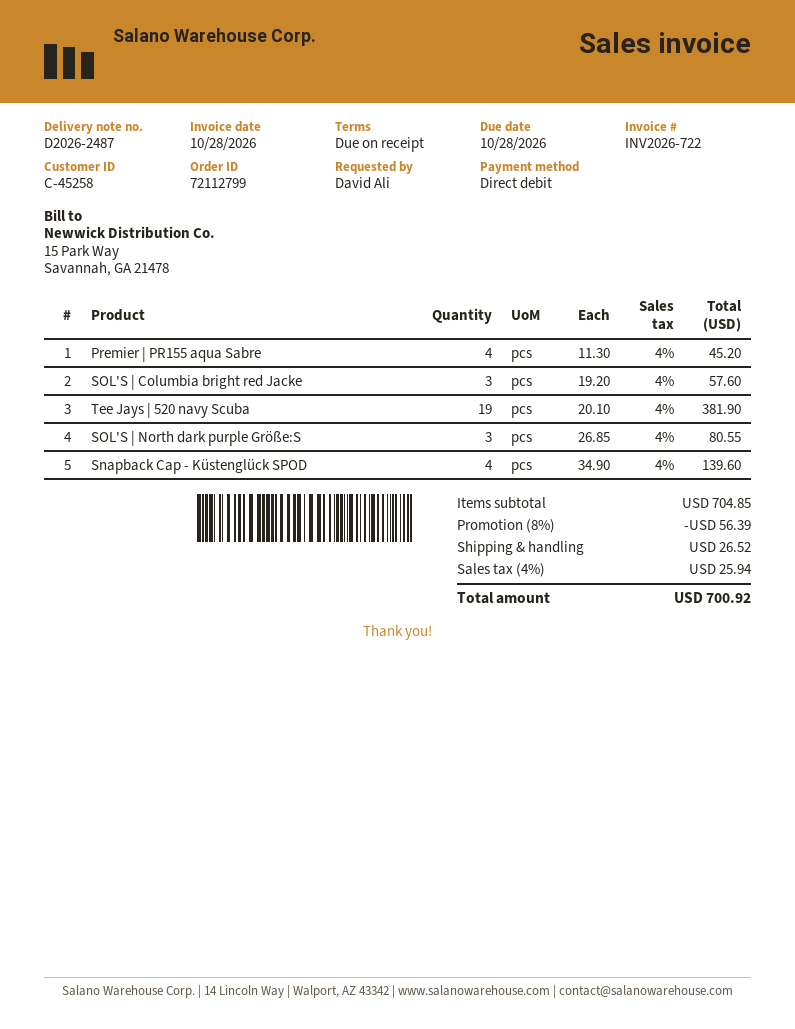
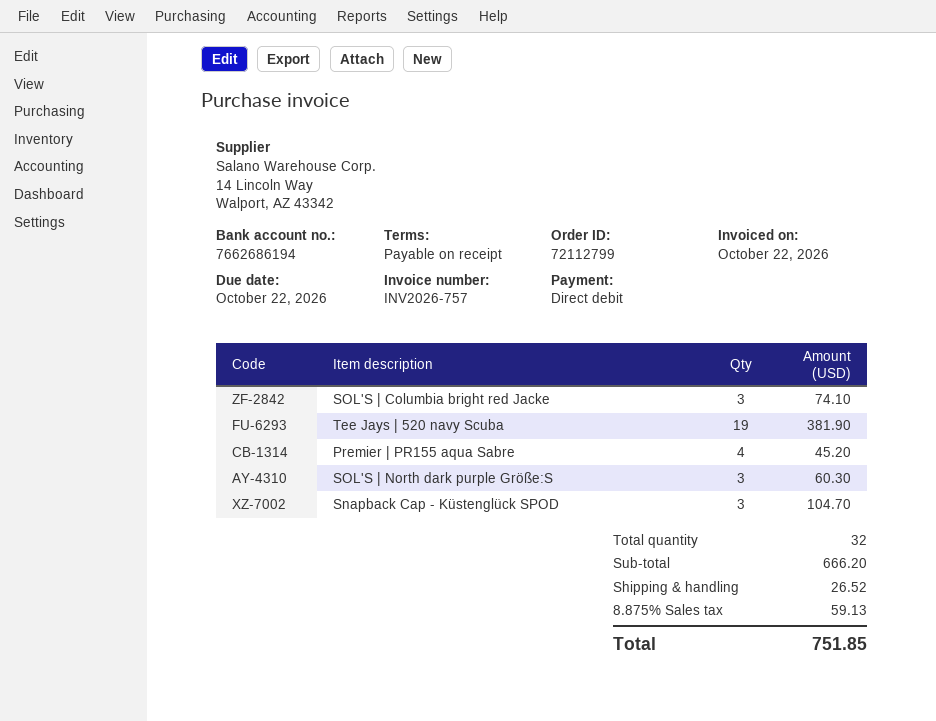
invoice number: INV2026-722 -> INV2026-757
invoice date: 2026-10-28 -> 2026-10-22
due date: 2026-10-28 -> 2026-10-22
SOL'S | Columbia bright red Jacke: 3 for 57.60 -> 3 for 74.10
SOL'S | North dark purple Größe:S: 3 for 80.55 -> 3 for 60.30
Snapback Cap - Küstenglück SPOD: 4 for 139.60 -> 3 for 104.70
subtotal: 704.85 -> 666.20
discount: 8% = 56.39 -> none
tax: 4% = 25.94 -> 8.875% = 59.13
total: 700.92 -> 751.85

